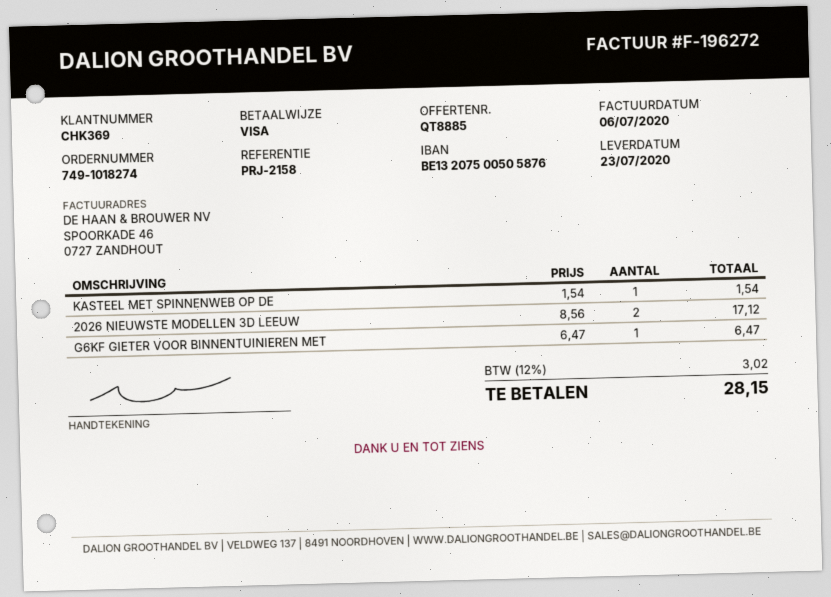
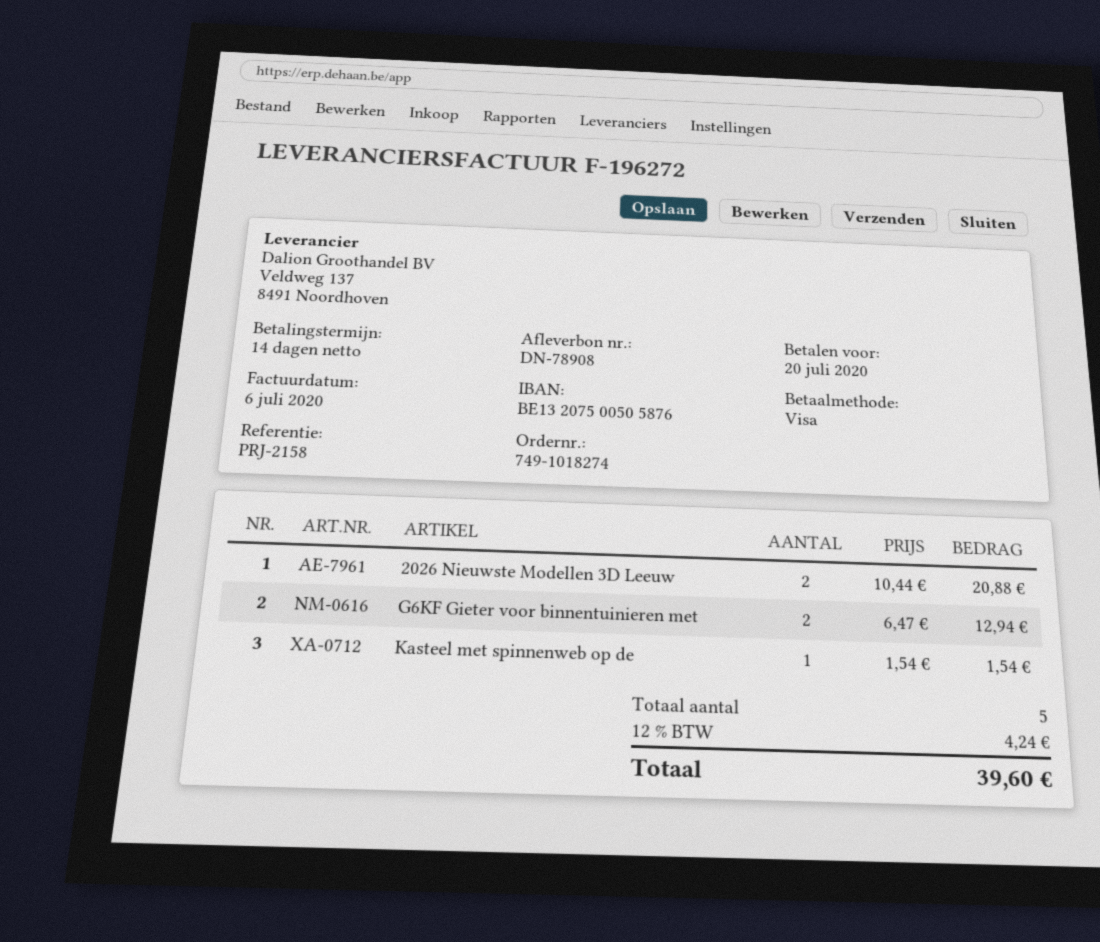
2026 NIEUWSTE MODELLEN 3D LEEUW: 2 x 8.56 = 17.12 -> 2 x 10.44 = 20.88
G6KF GIETER VOOR BINNENTUINIEREN MET: 1 x 6.47 = 6.47 -> 2 x 6.47 = 12.94
tax: 12% = 3.02 -> 12% = 4.24
total: 28.15 -> 39.60

